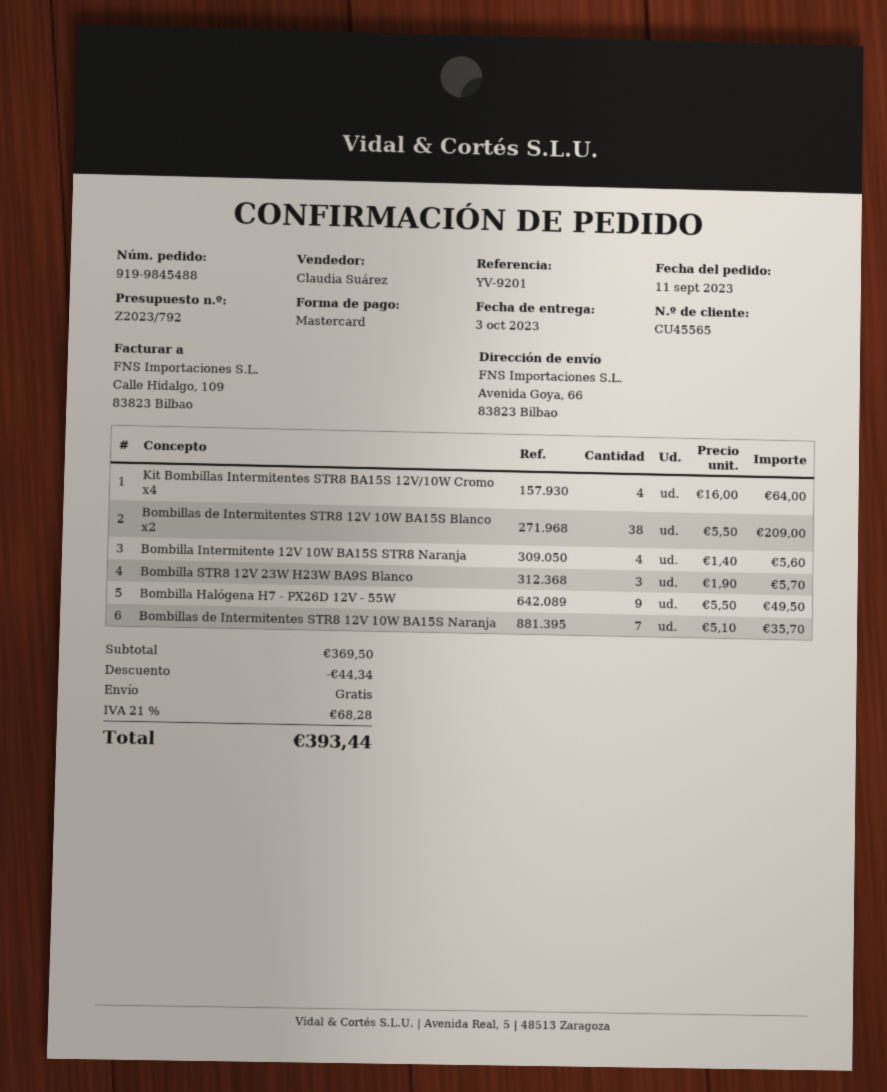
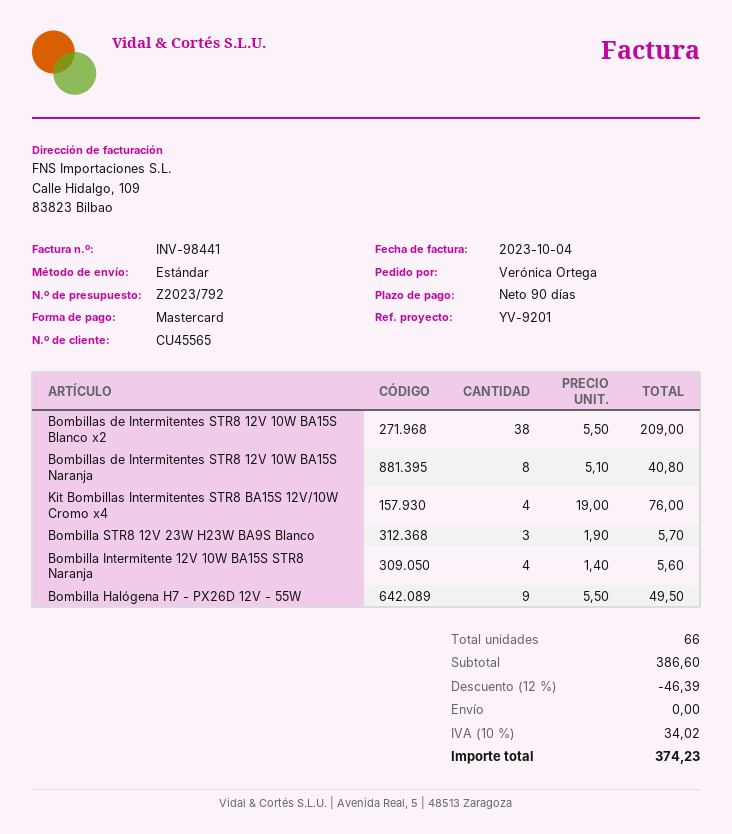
Kit Bombillas Intermitentes STR8 BA15S 12V/10W Cromo x4: 4 x 16.00 = 64.00 -> 4 x 19.00 = 76.00
Bombillas de Intermitentes STR8 12V 10W BA15S Naranja: 7 x 5.10 = 35.70 -> 8 x 5.10 = 40.80
subtotal: 369.50 -> 386.60
discount: 44.34 -> 46.39
tax: 21% = 68.28 -> 10% = 34.02
total: 393.44 -> 374.23

